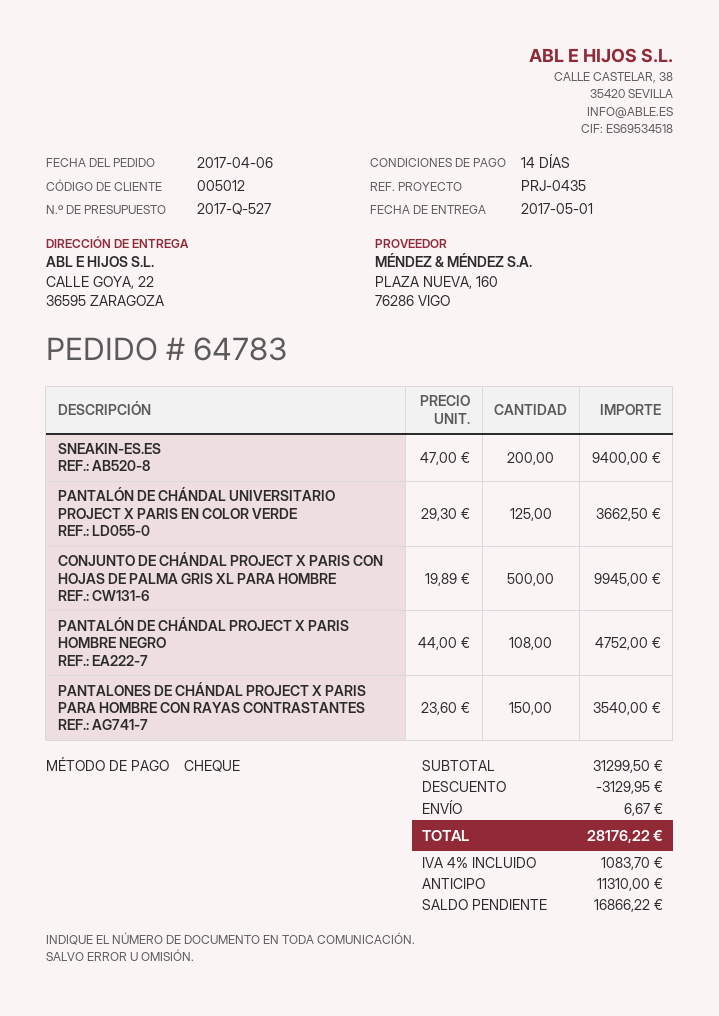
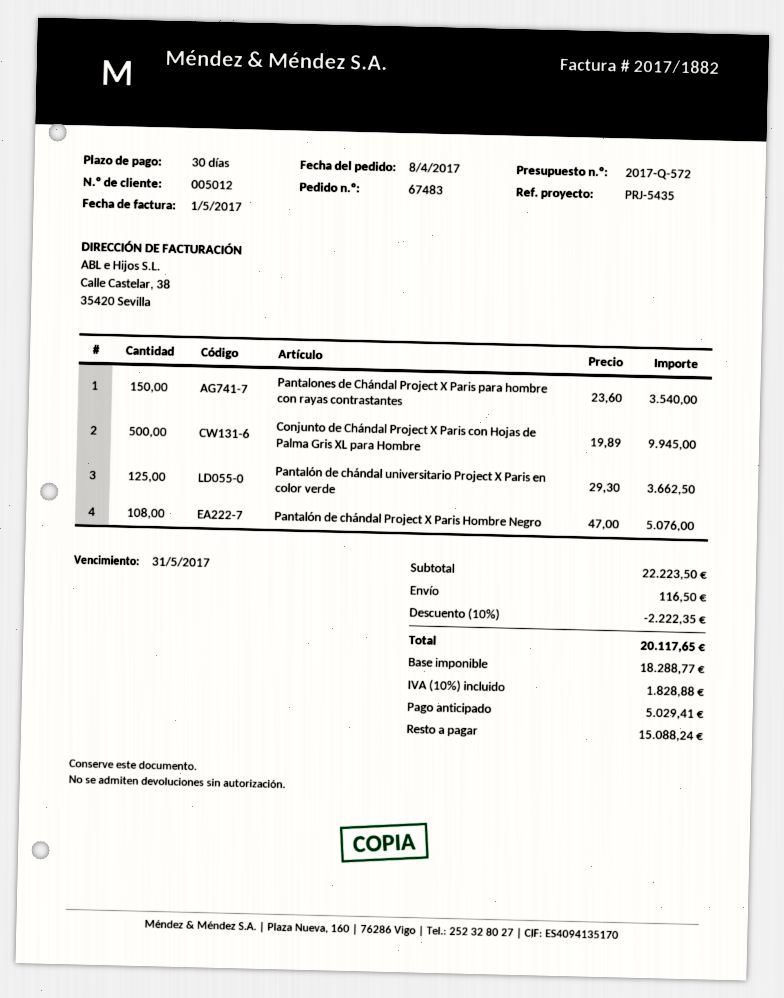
quote number: 2017-Q-527 -> 2017-Q-572
order number: 64783 -> 67483
order date: 2017-04-06 -> 2017-04-08
payment terms: 14 days -> 30 days
reference: PRJ-0435 -> PRJ-5435
SNEAKIN-ES.ES: 200 x 47.00 = 9400.00 -> none
PANTALÓN DE CHÁNDAL PROJECT X PARIS HOMBRE NEGRO: 108 x 44.00 = 4752.00 -> 108 x 47.00 = 5076.00
subtotal: 31299.50 -> 22223.50
discount: 3129.95 -> 2222.35
shipping: 6.67 -> 116.50
tax: 4% = 1083.70 -> 10% = 1828.88
total: 28176.22 -> 20117.65
deposit: 11310.00 -> 5029.41
balance: 16866.22 -> 15088.24

